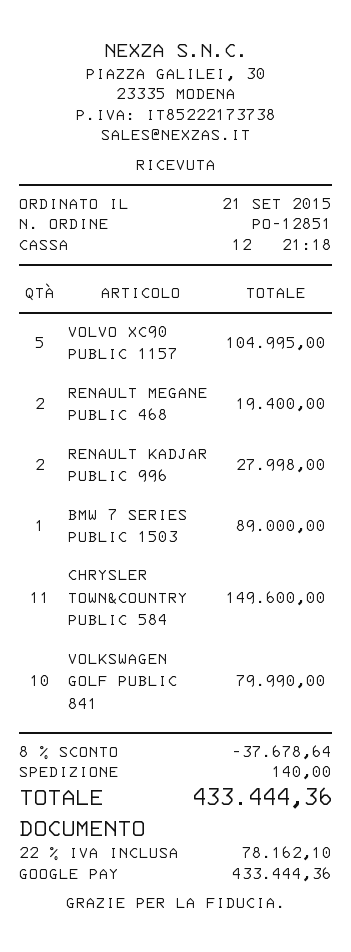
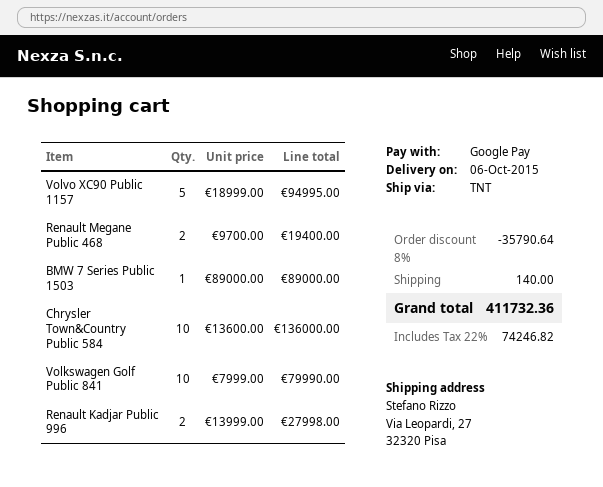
VOLVO XC90 PUBLIC 1157: 5 for 104995.00 -> 5 for 94995.00
CHRYSLER TOWN&COUNTRY PUBLIC 584: 11 for 149600.00 -> 10 for 136000.00
discount: 8% = 37678.64 -> 8% = 35790.64
tax: 22% = 78162.10 -> 22% = 74246.82
total: 433444.36 -> 411732.36

